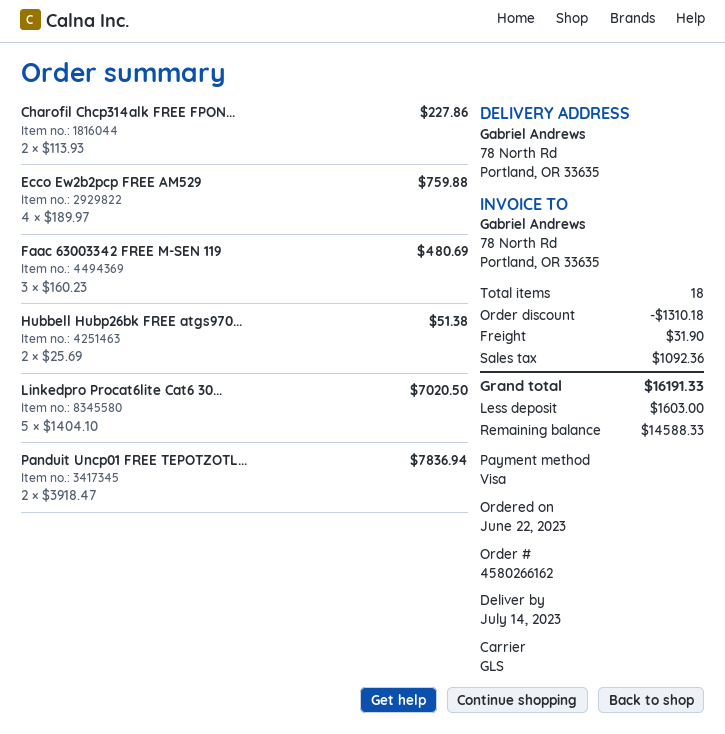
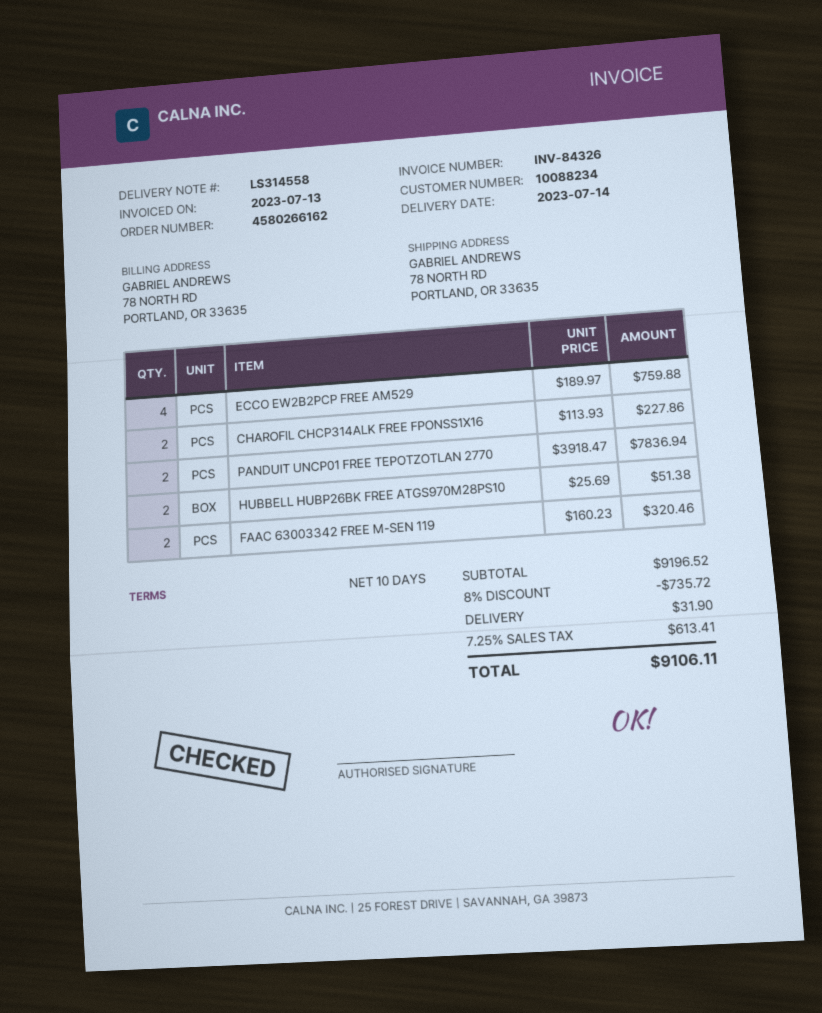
Faac 63003342 FREE M-SEN 119: 3 x 160.23 = 480.69 -> 2 x 160.23 = 320.46
Linkedpro Procat6lite Cat6 30...: 5 x 1404.10 = 7020.50 -> none
discount: 1310.18 -> 735.72
tax: 1092.36 -> 613.41
total: 16191.33 -> 9106.11

